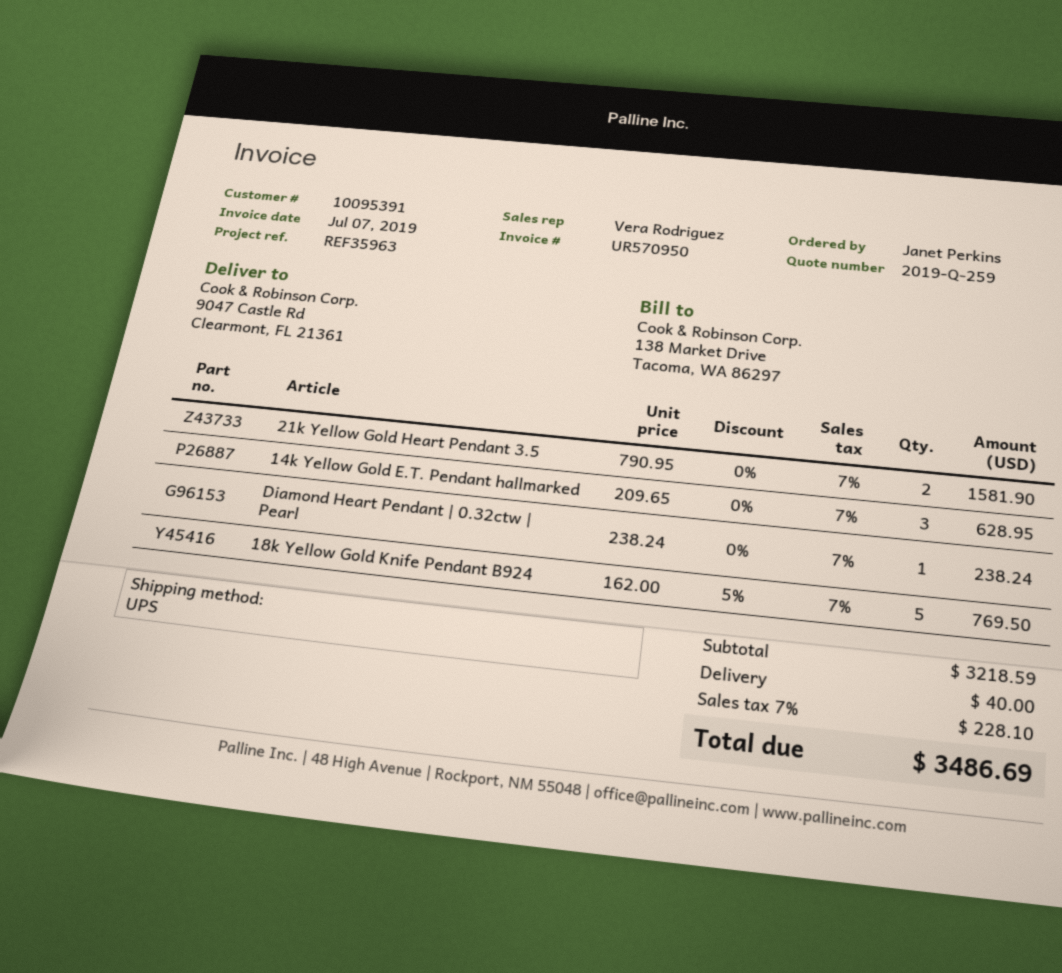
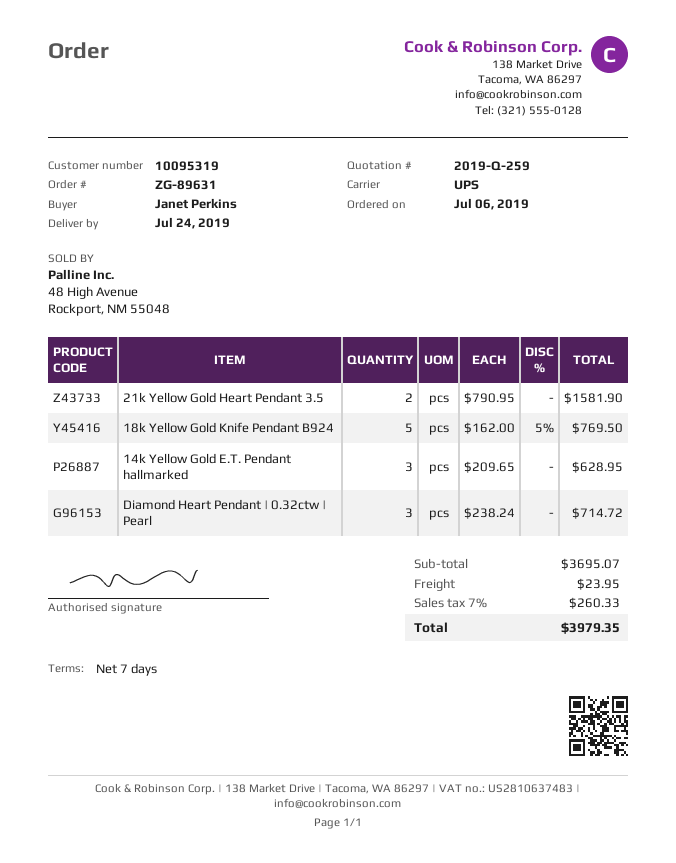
customer number: 10095391 -> 10095319
Diamond Heart Pendant | 0.32ctw | Pearl: 1 x 238.24 = 238.24 -> 3 x 238.24 = 714.72
subtotal: 3218.59 -> 3695.07
shipping: 40.00 -> 23.95
tax: 7% = 228.10 -> 7% = 260.33
total: 3486.69 -> 3979.35

